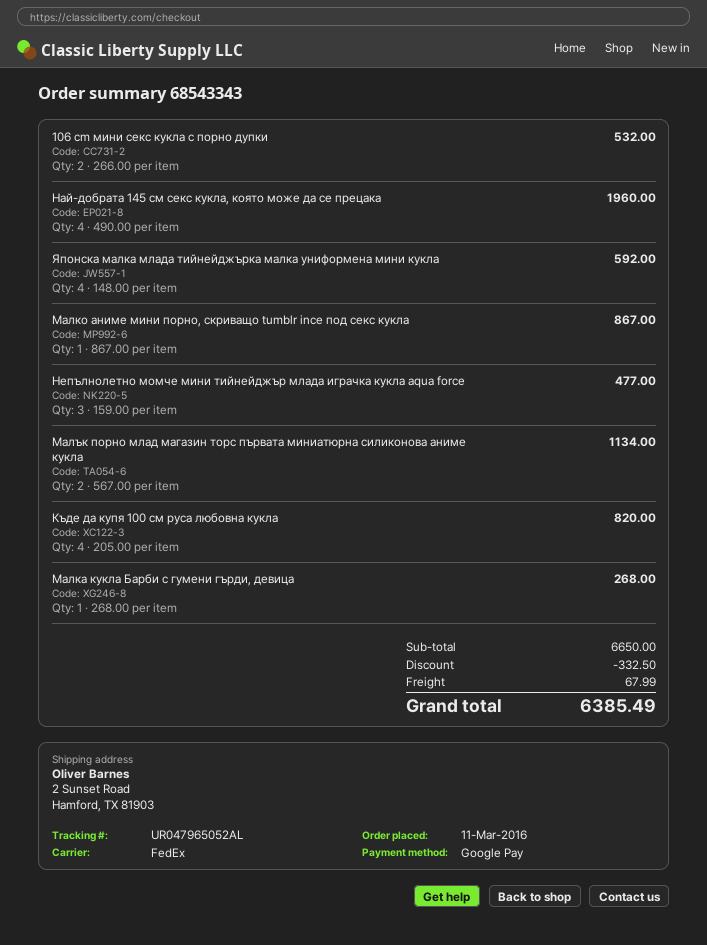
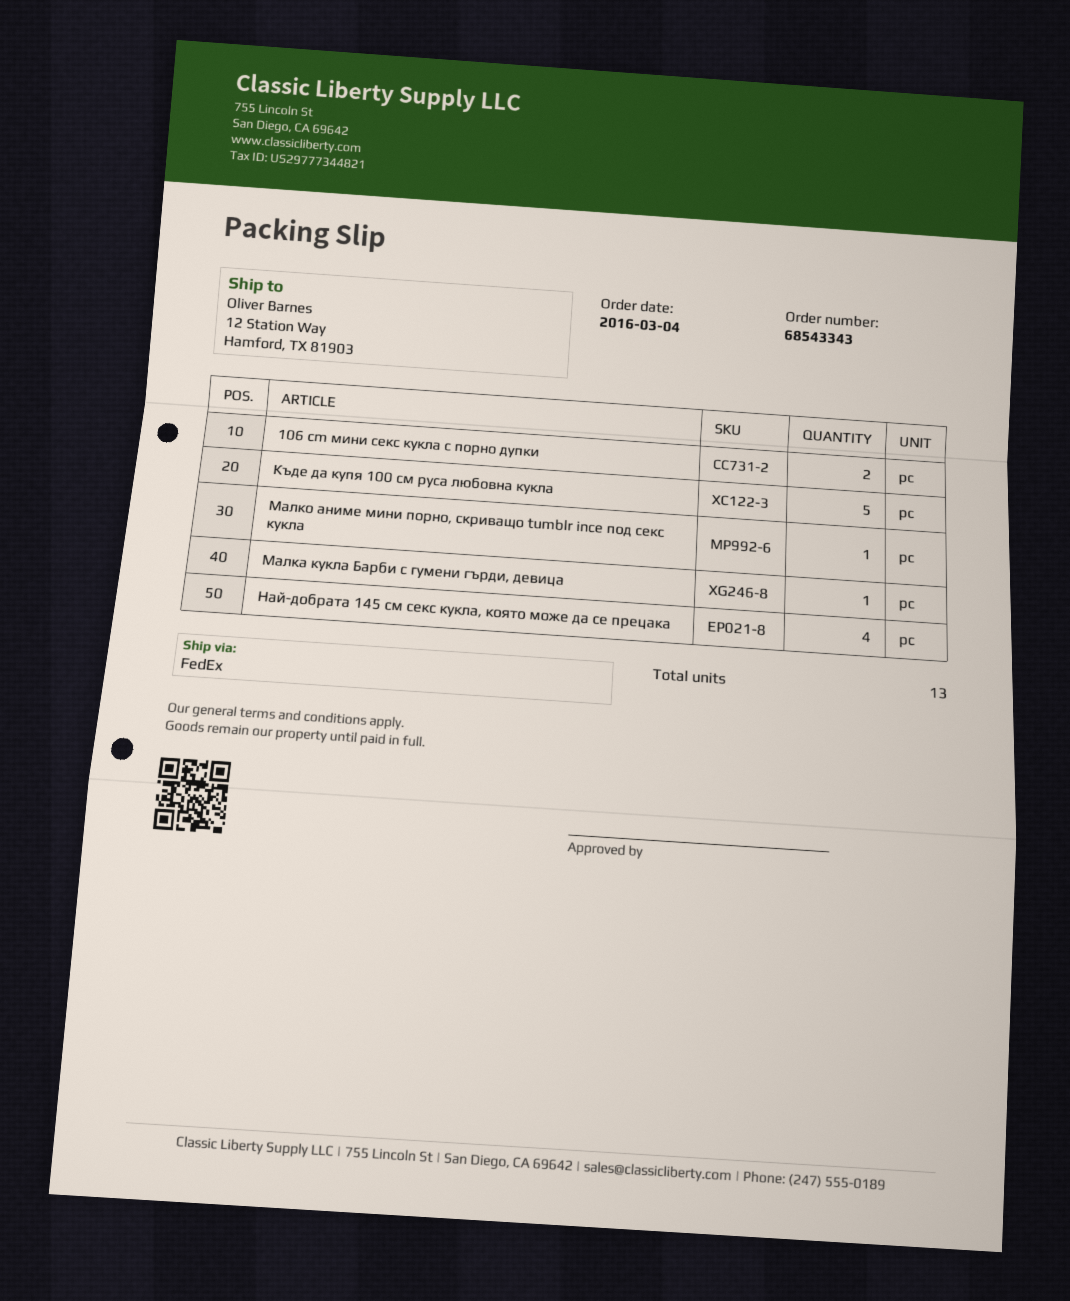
order date: 2016-03-11 -> 2016-03-04
ship to: 2 Sunset Road, Hamford, TX 81903 -> 12 Station Way, Hamford, TX 81903
Японска малка млада тийнейджърка малка униформена мини кукла: 4 -> none
Непълнолетно момче мини тийнейджър млада играчка кукла aqua force: 3 -> none
Малък порно млад магазин торс първата миниатюрна силиконова аниме кукла: 2 -> none
Къде да купя 100 см руса любовна кукла: 4 -> 5

